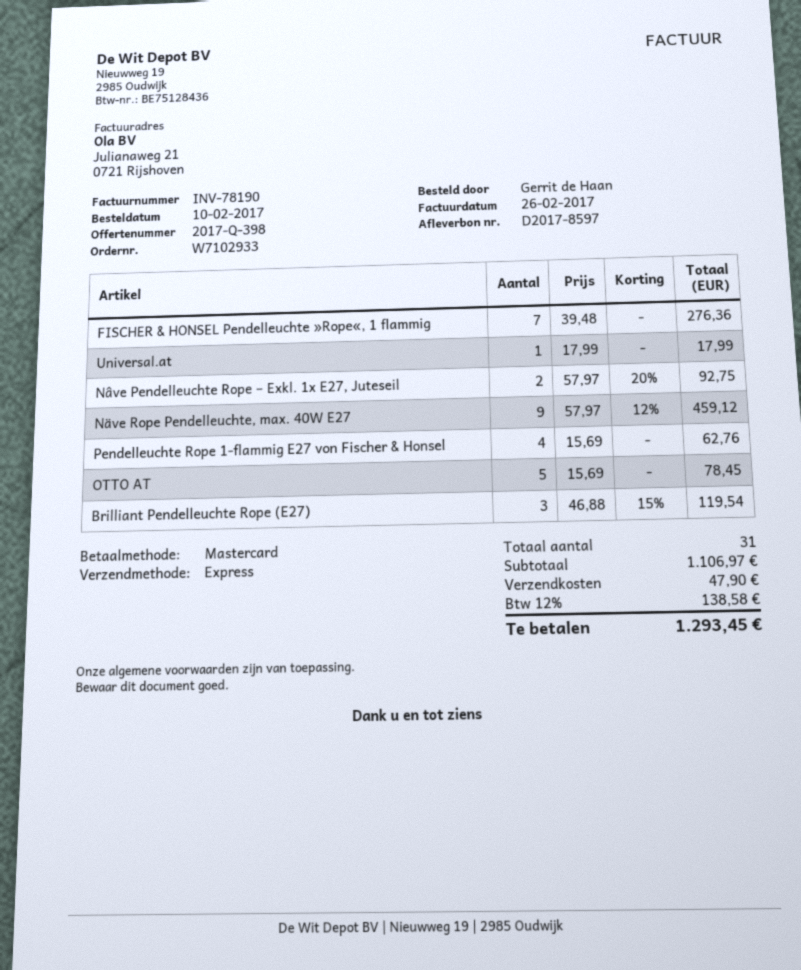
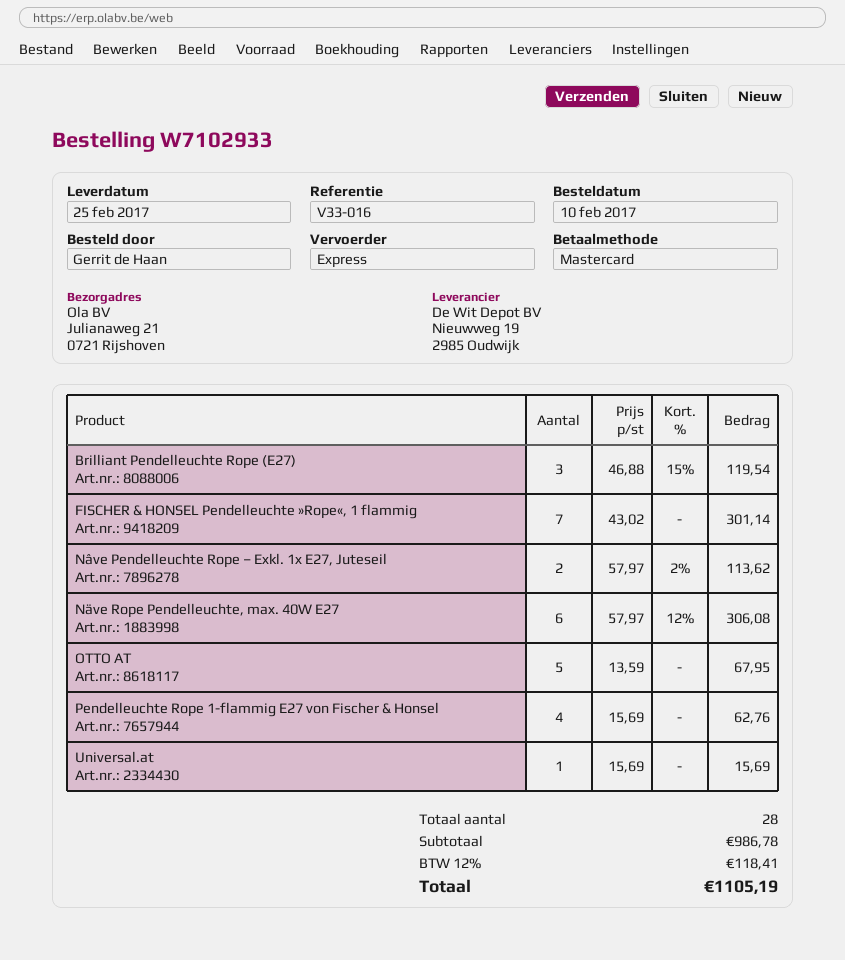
FISCHER & HONSEL Pendelleuchte »Rope«, 1 flammig: 7 x 39.48 = 276.36 -> 7 x 43.02 = 301.14
Universal.at: 1 x 17.99 = 17.99 -> 1 x 15.69 = 15.69
Nâve Pendelleuchte Rope – Exkl. 1x E27, Juteseil: 2 x 57.97 - 20% = 92.75 -> 2 x 57.97 - 2% = 113.62
Näve Rope Pendelleuchte, max. 40W E27: 9 x 57.97 - 12% = 459.12 -> 6 x 57.97 - 12% = 306.08
OTTO AT: 5 x 15.69 = 78.45 -> 5 x 13.59 = 67.95
total quantity: 31 -> 28
subtotal: 1106.97 -> 986.78
shipping: 47.90 -> none
tax: 12% = 138.58 -> 12% = 118.41
total: 1293.45 -> 1105.19

